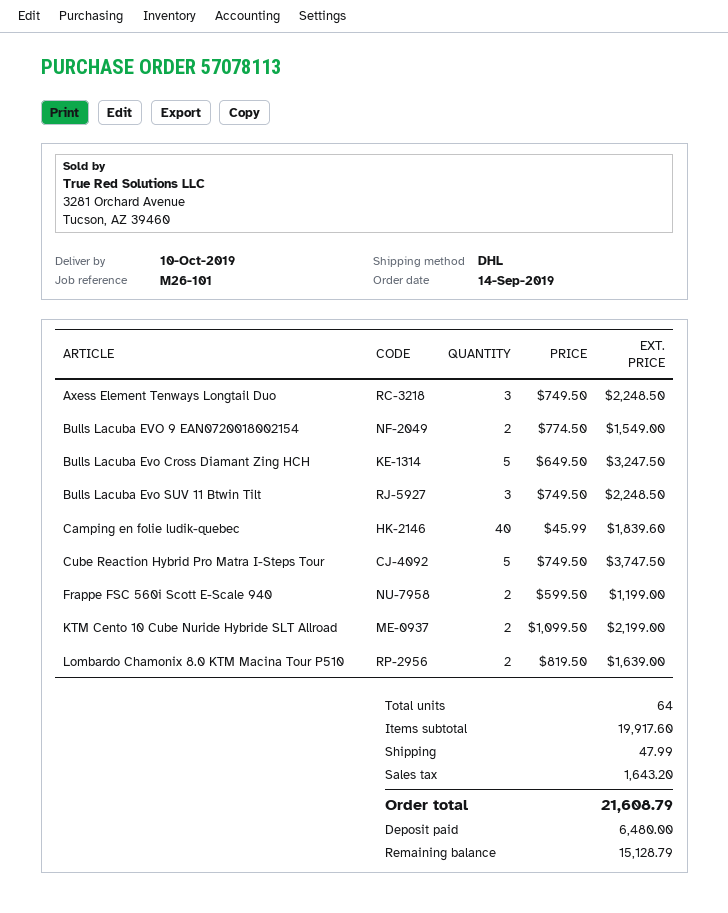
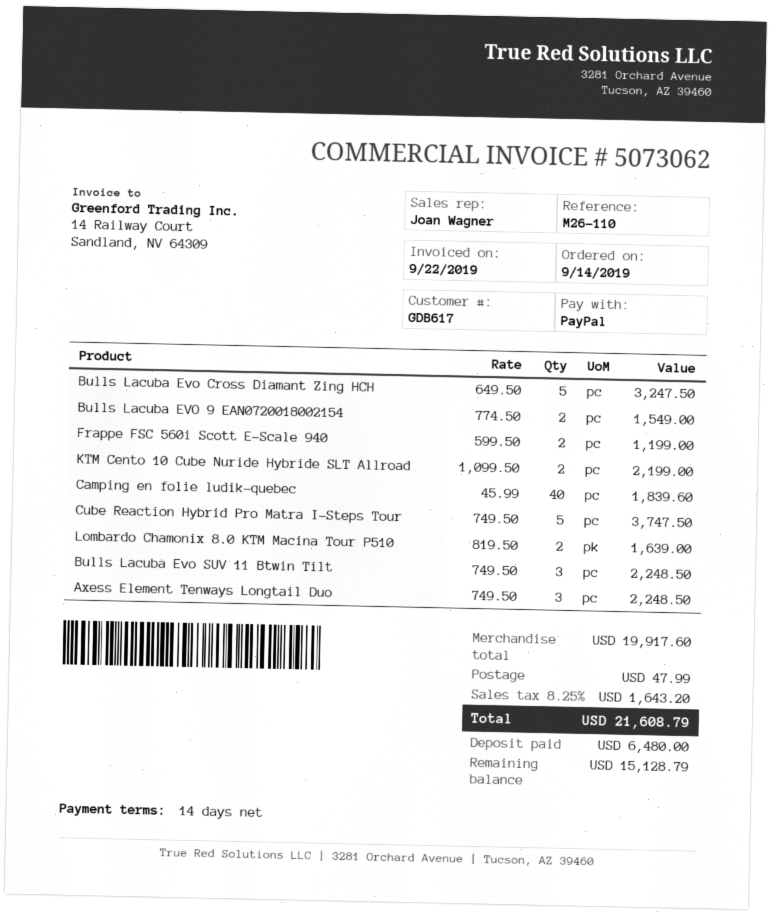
reference: M26-101 -> M26-110

